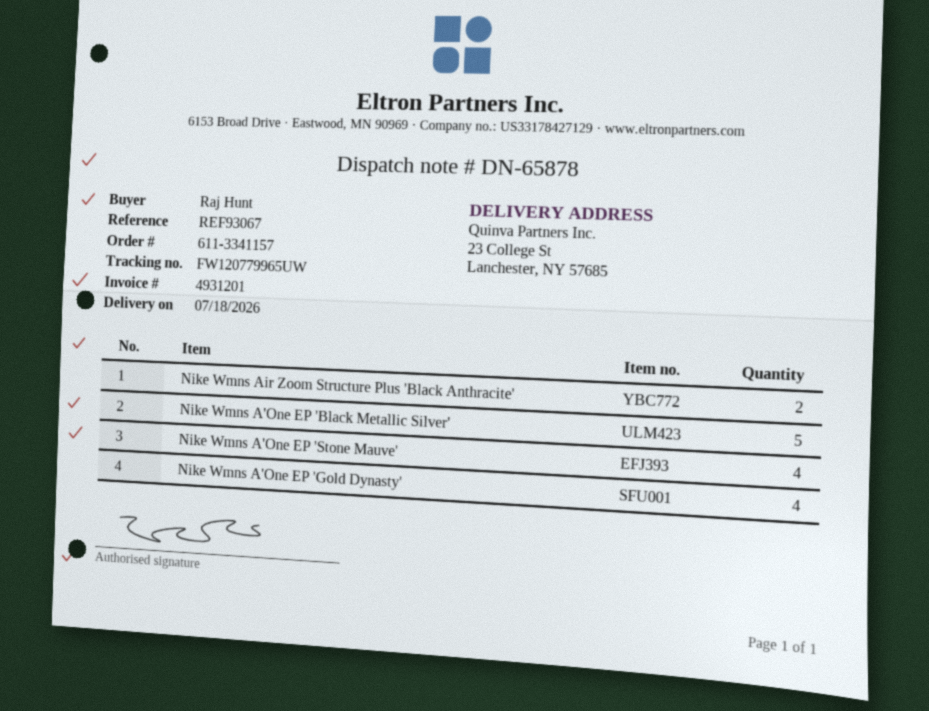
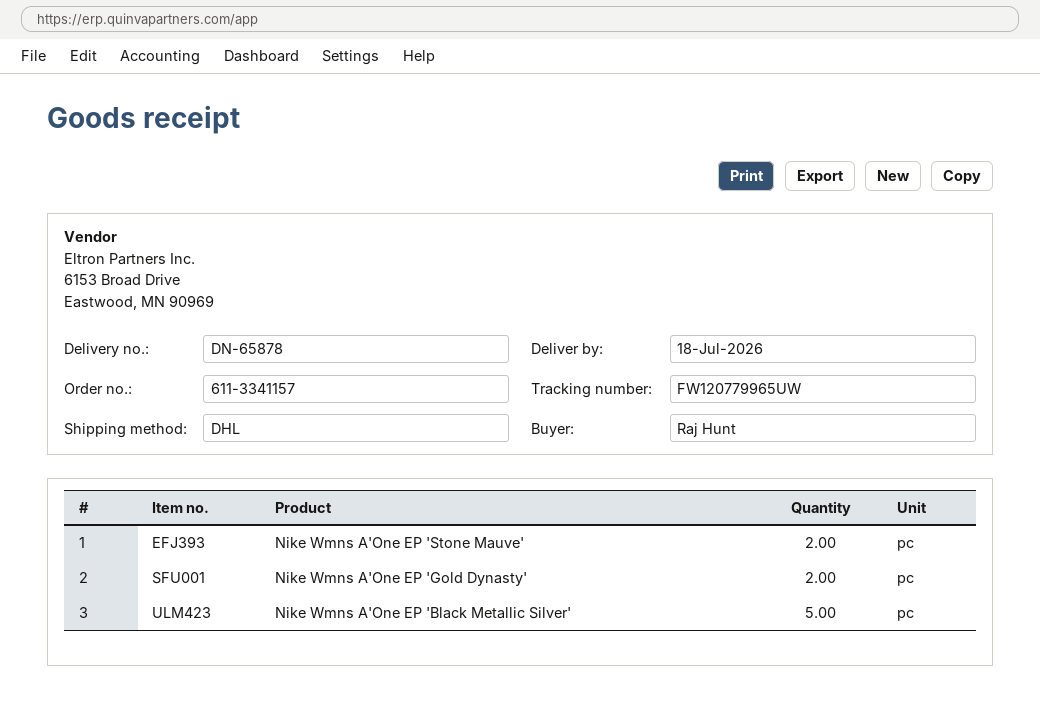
Nike Wmns Air Zoom Structure Plus 'Black Anthracite': 2 -> none
Nike Wmns A'One EP 'Stone Mauve': 4 -> 2
Nike Wmns A'One EP 'Gold Dynasty': 4 -> 2

